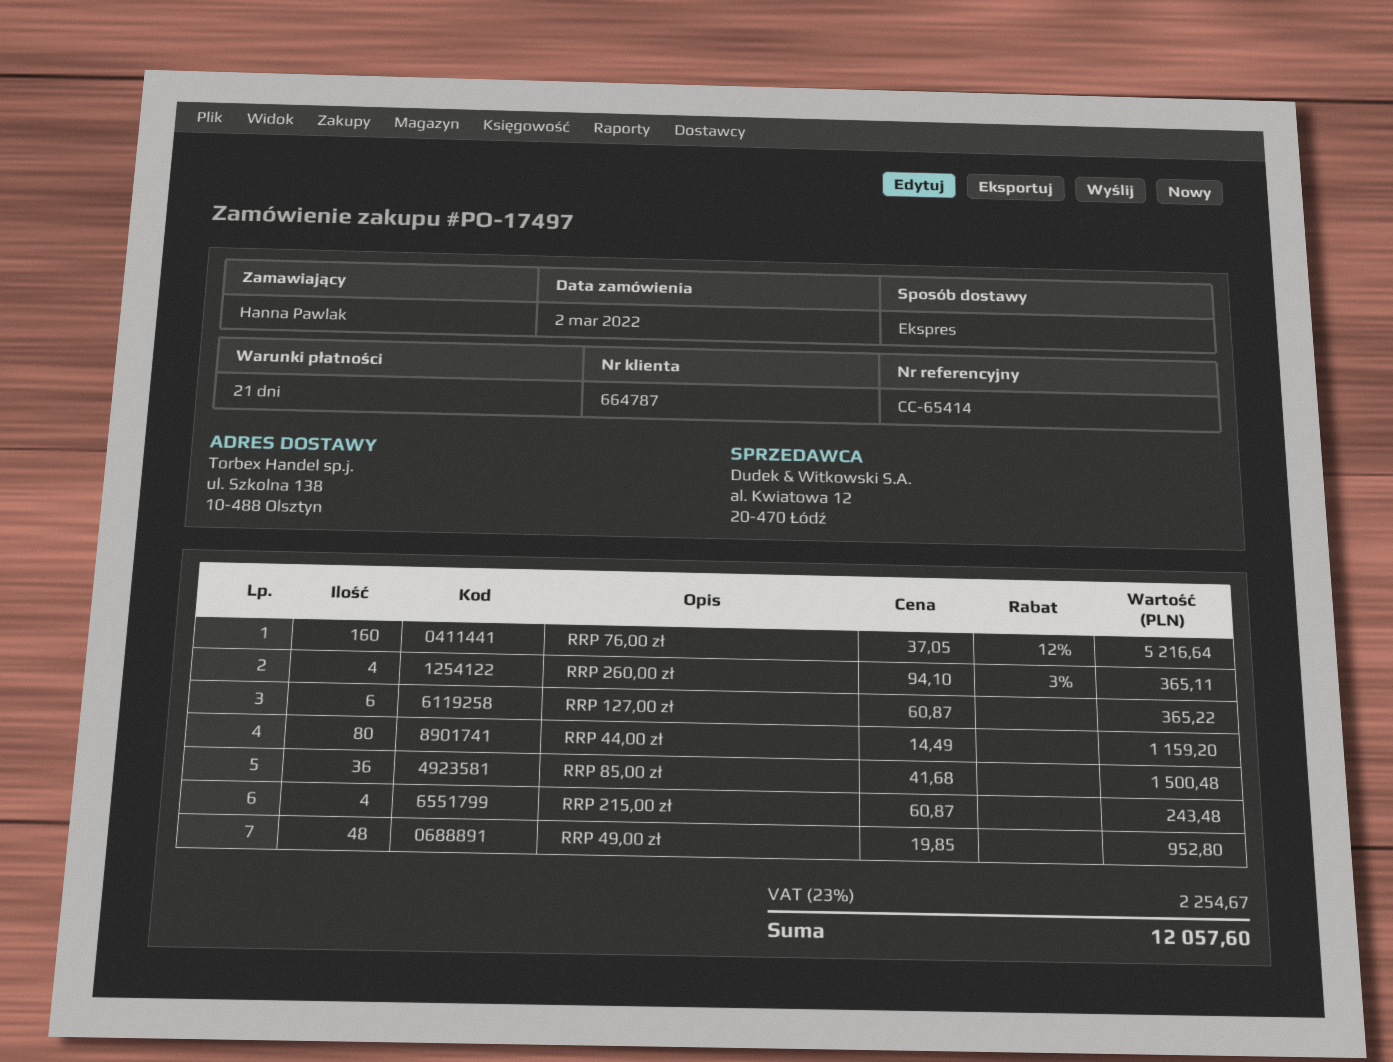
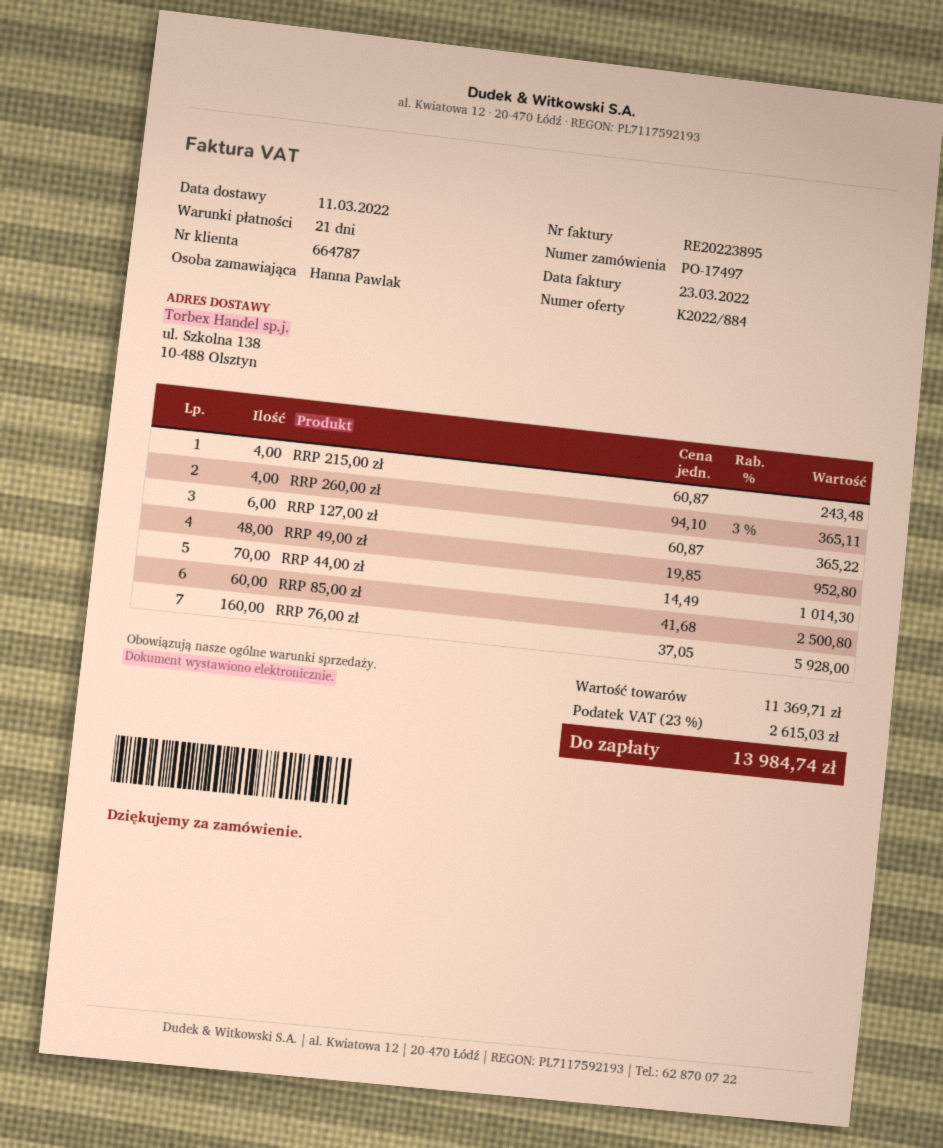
RRP 76,00 zł: 160 x 37.05 - 12% = 5216.64 -> 160 x 37.05 = 5928.00
RRP 44,00 zł: 80 x 14.49 = 1159.20 -> 70 x 14.49 = 1014.30
RRP 85,00 zł: 36 x 41.68 = 1500.48 -> 60 x 41.68 = 2500.80
tax: 23% = 2254.67 -> 23% = 2615.03
total: 12057.60 -> 13984.74

